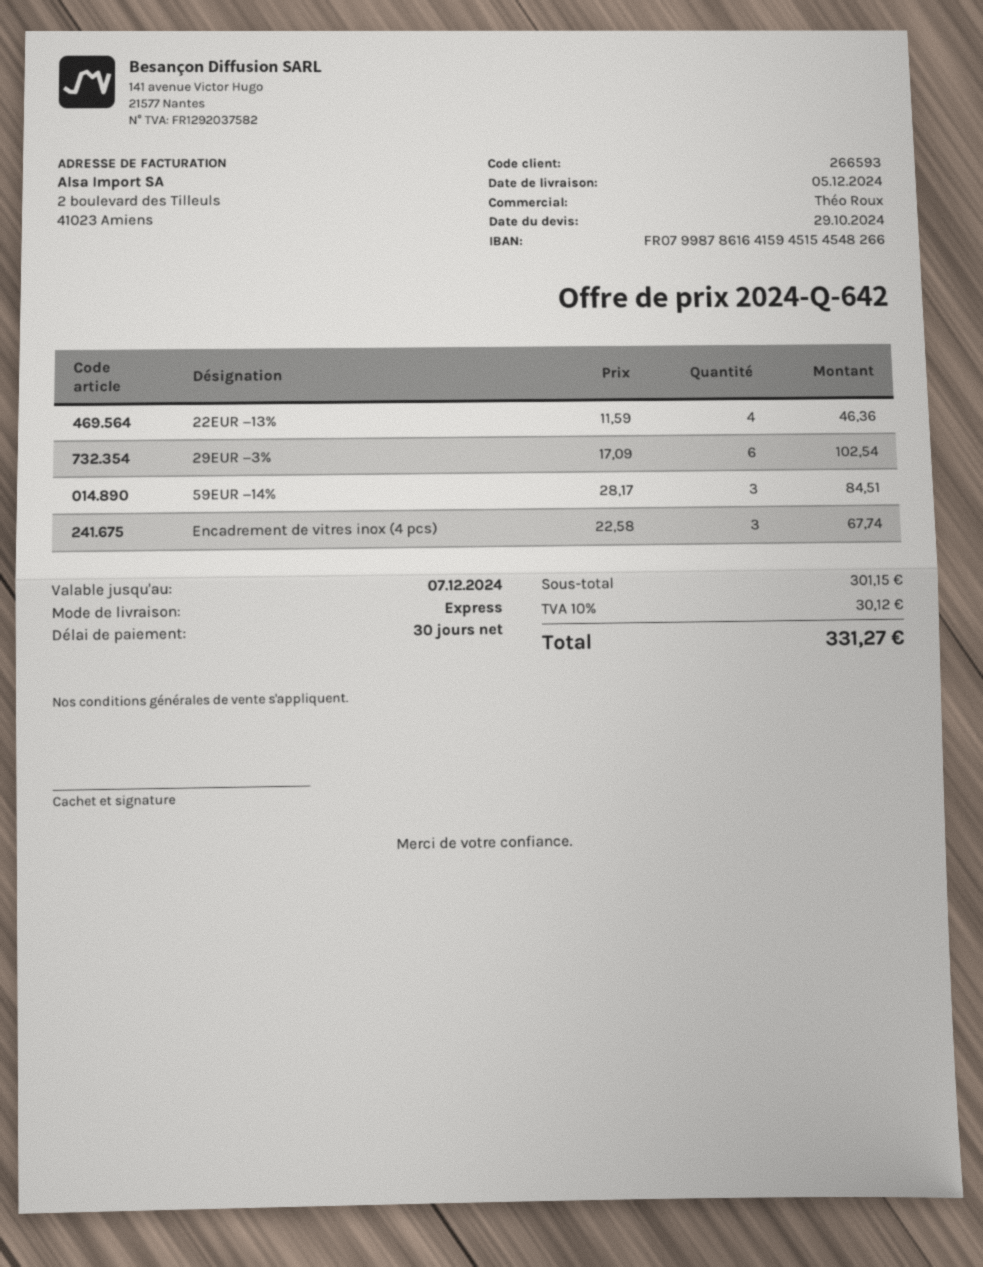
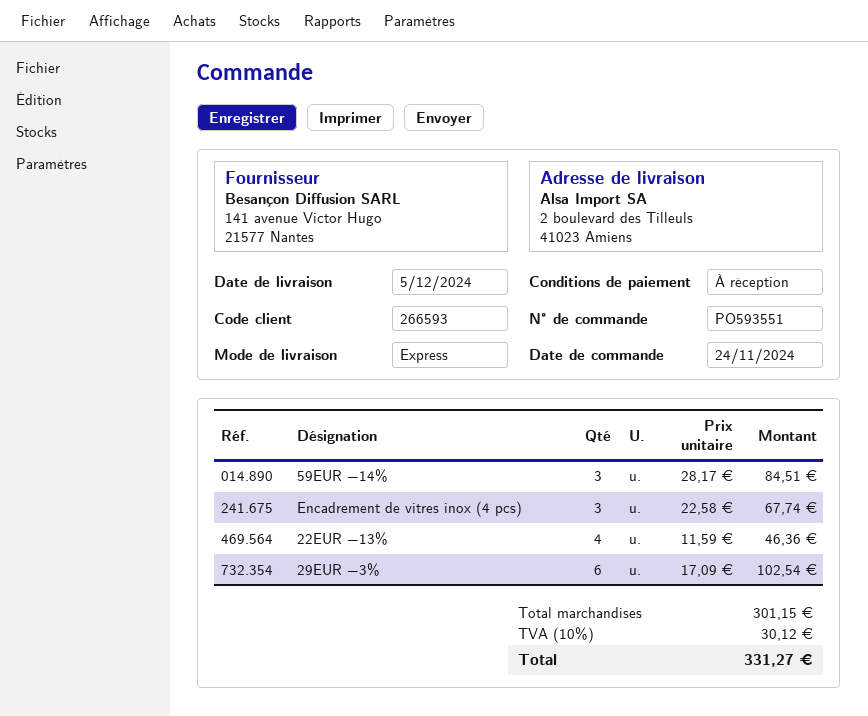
payment terms: 30 days -> on receipt

